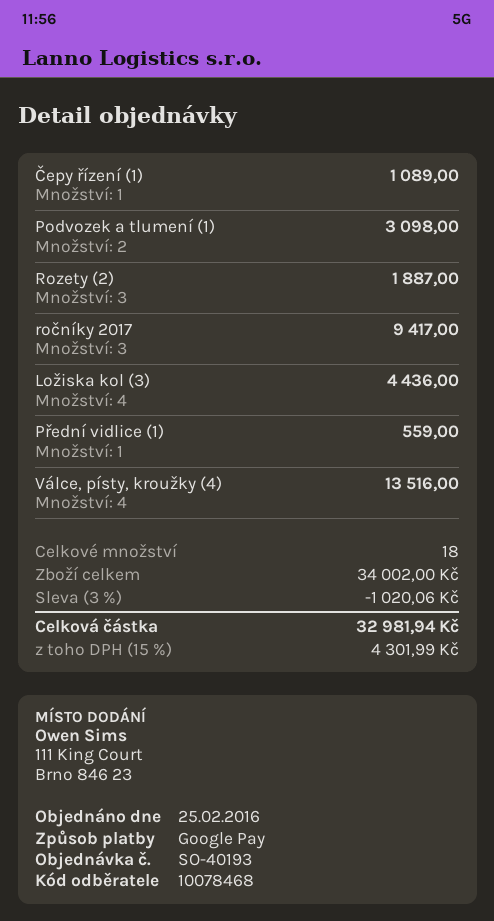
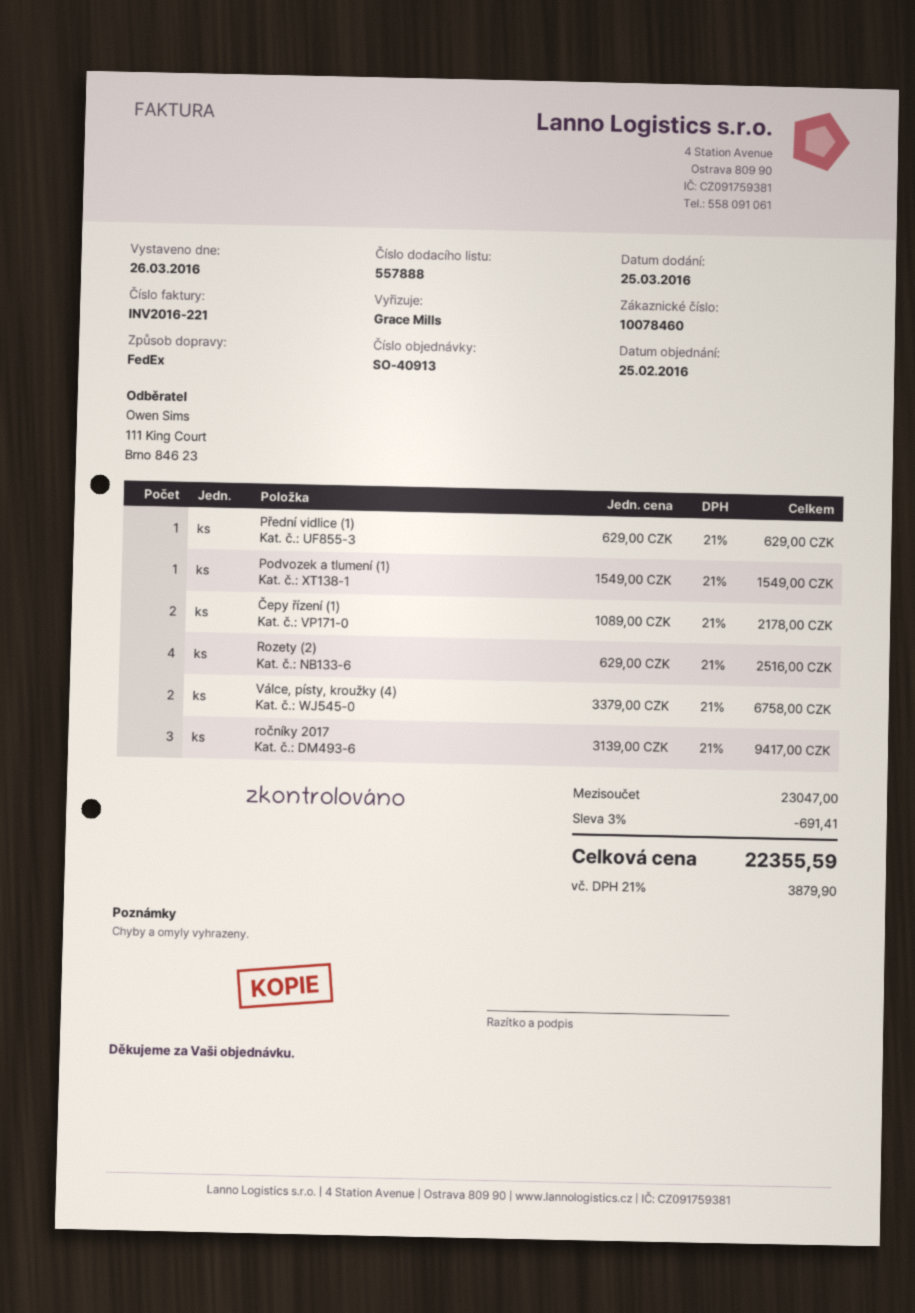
order number: SO-40193 -> SO-40913
customer number: 10078468 -> 10078460
Čepy řízení (1): 1 for 1089.00 -> 2 for 2178.00
Podvozek a tlumení (1): 2 for 3098.00 -> 1 for 1549.00
Rozety (2): 3 for 1887.00 -> 4 for 2516.00
Ložiska kol (3): 4 for 4436.00 -> none
Přední vidlice (1): 1 for 559.00 -> 1 for 629.00
Válce, písty, kroužky (4): 4 for 13516.00 -> 2 for 6758.00
subtotal: 34002.00 -> 23047.00
discount: 3% = 1020.06 -> 3% = 691.41
tax: 15% = 4301.99 -> 21% = 3879.90
total: 32981.94 -> 22355.59

